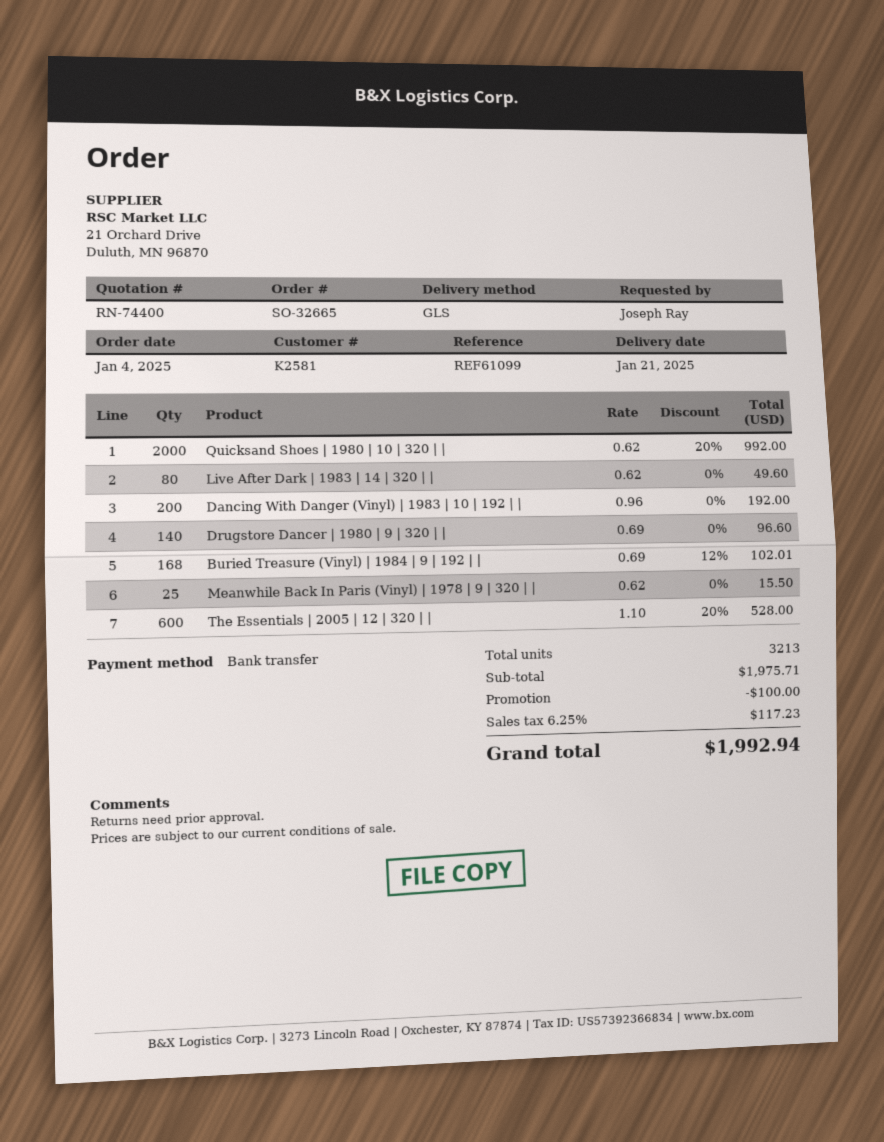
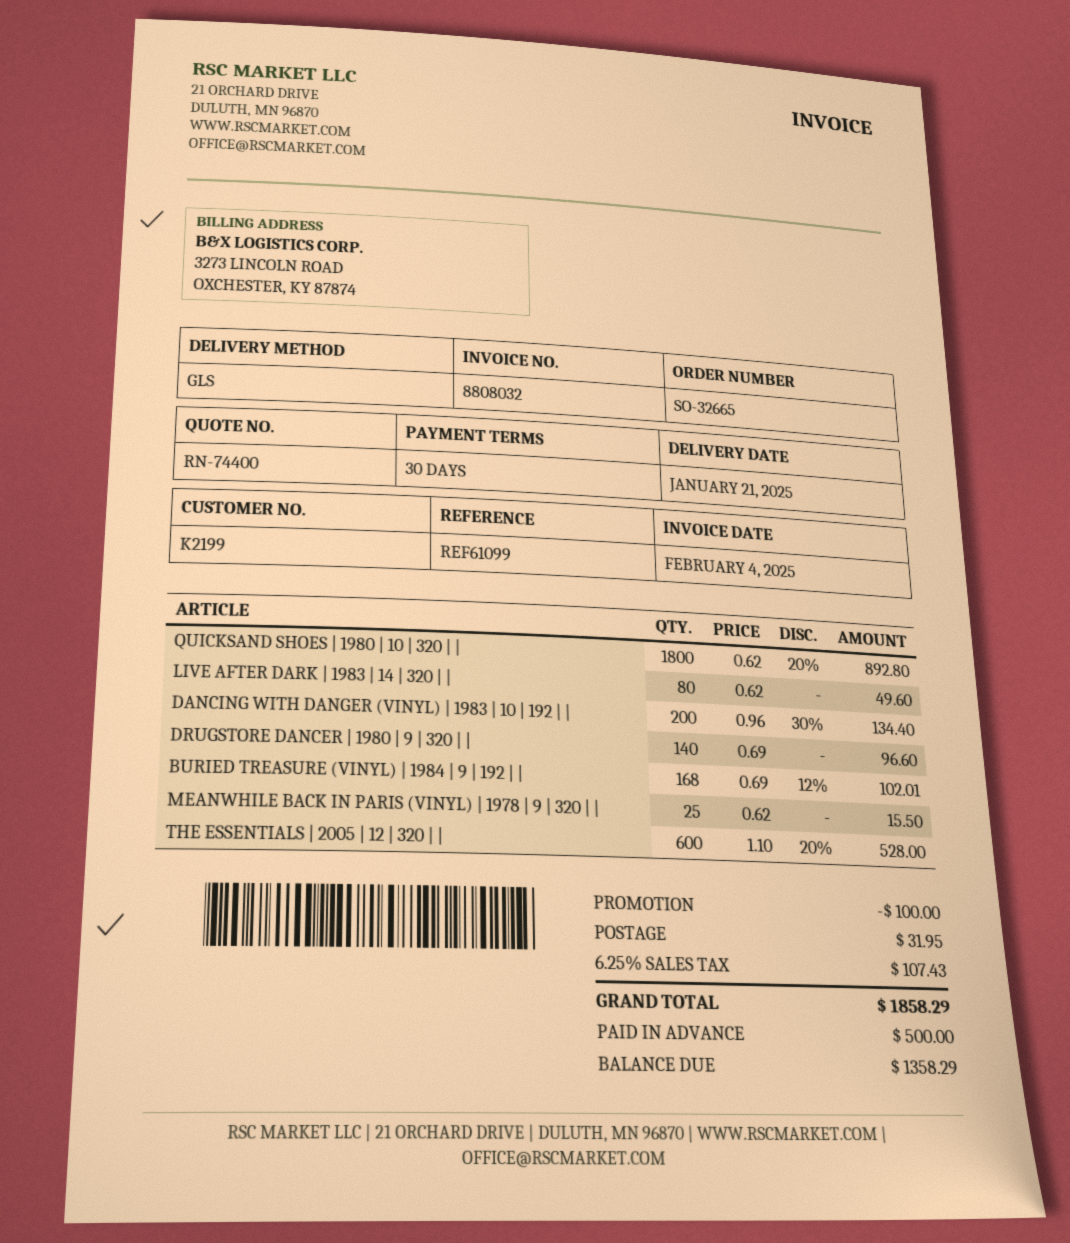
customer number: K2581 -> K2199
Quicksand Shoes | 1980 | 10 | 320 | |: 2000 x 0.62 - 20% = 992.00 -> 1800 x 0.62 - 20% = 892.80
Dancing With Danger (Vinyl) | 1983 | 10 | 192 | |: 200 x 0.96 = 192.00 -> 200 x 0.96 - 30% = 134.40
shipping: none -> 31.95
tax: 6.25% = 117.23 -> 6.25% = 107.43
total: 1992.94 -> 1858.29

